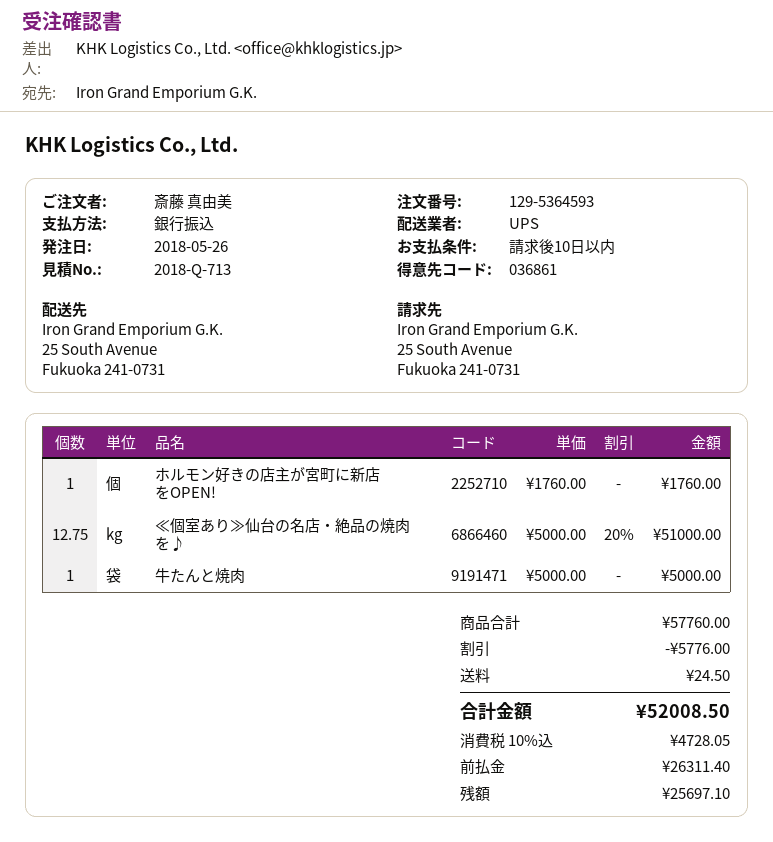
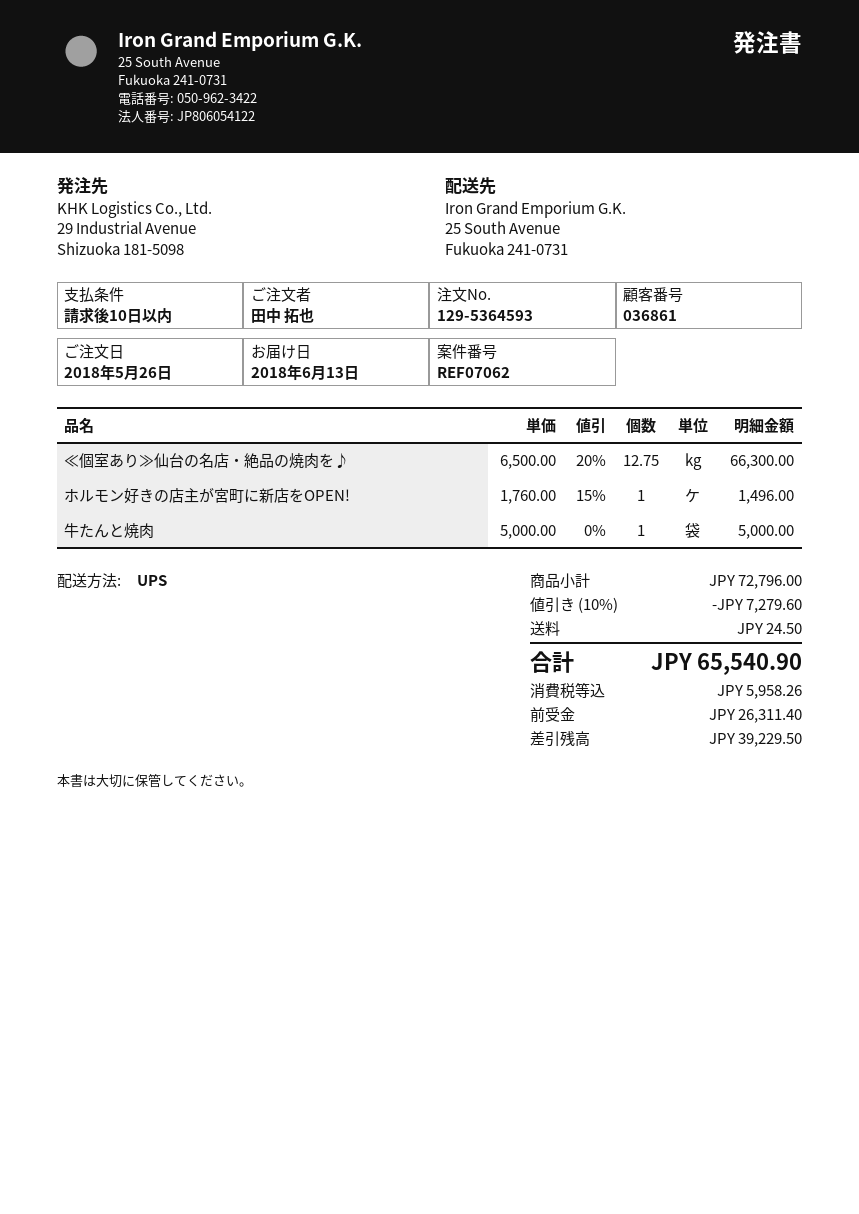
ordered by: 斎藤 真由美 -> 田中 拓也
ホルモン好きの店主が宮町に新店をOPEN!: 1 x 1760.00 = 1760.00 -> 1 x 1760.00 - 15% = 1496.00
≪個室あり≫仙台の名店・絶品の焼肉を♪: 12.75 x 5000.00 - 20% = 51000.00 -> 12.75 x 6500.00 - 20% = 66300.00
subtotal: 57760.00 -> 72796.00
discount: 5776.00 -> 7279.60
tax: 4728.05 -> 5958.26
total: 52008.50 -> 65540.90
balance: 25697.10 -> 39229.50

